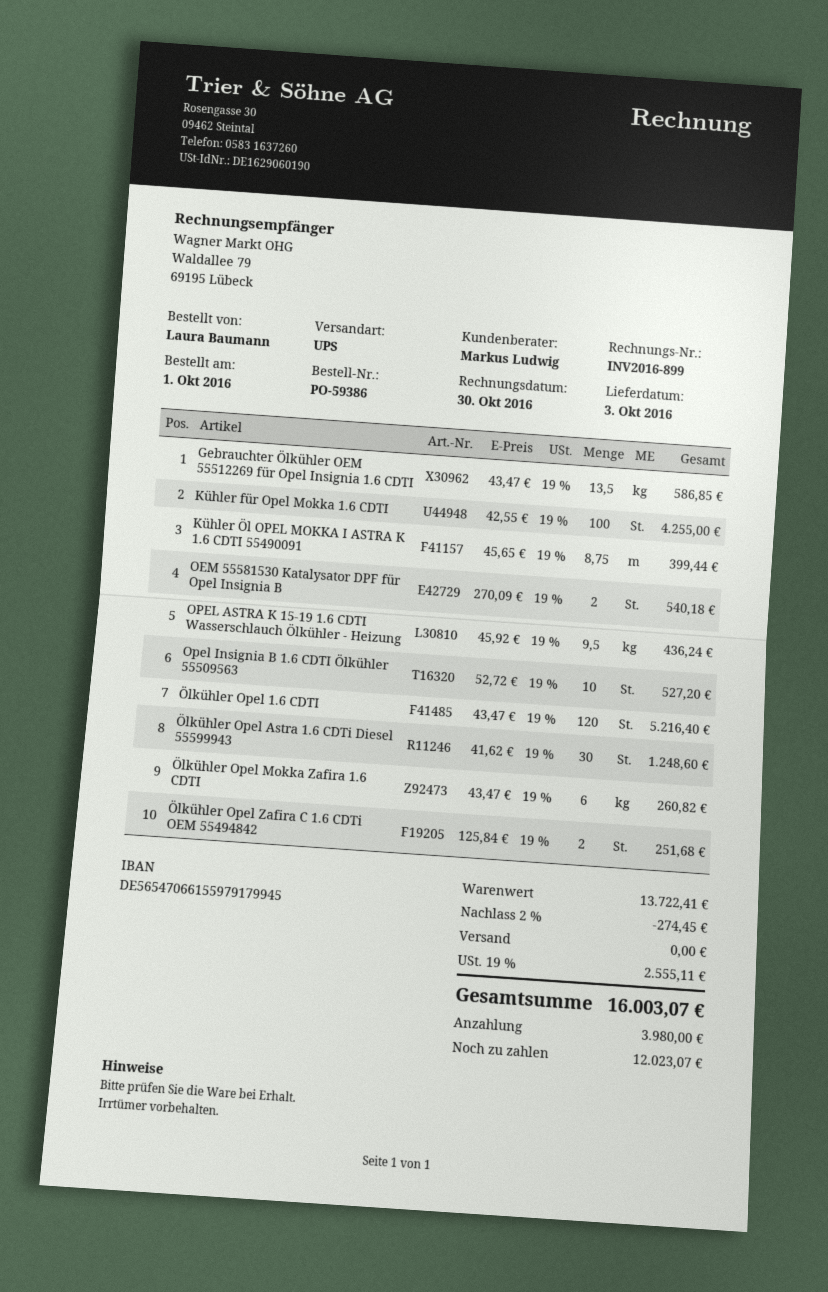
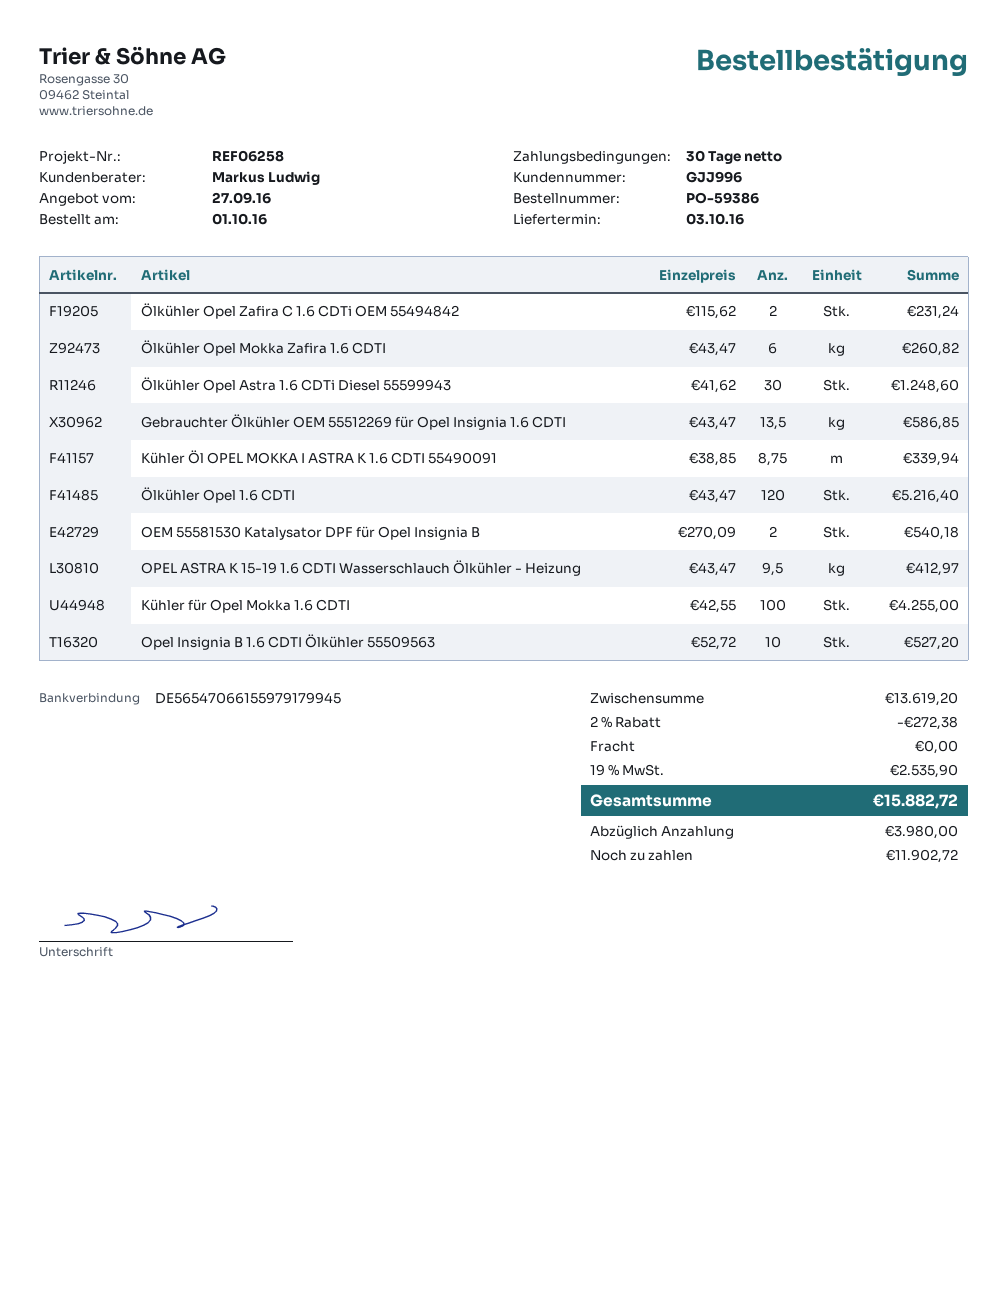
Kühler Öl OPEL MOKKA I ASTRA K 1.6 CDTI 55490091: 8.75 x 45.65 = 399.44 -> 8.75 x 38.85 = 339.94
OPEL ASTRA K 15-19 1.6 CDTI Wasserschlauch Ölkühler - Heizung: 9.5 x 45.92 = 436.24 -> 9.5 x 43.47 = 412.97
Ölkühler Opel Zafira C 1.6 CDTi OEM 55494842: 2 x 125.84 = 251.68 -> 2 x 115.62 = 231.24
subtotal: 13722.41 -> 13619.20
discount: 2% = 274.45 -> 2% = 272.38
tax: 19% = 2555.11 -> 19% = 2535.90
total: 16003.07 -> 15882.72
balance: 12023.07 -> 11902.72

